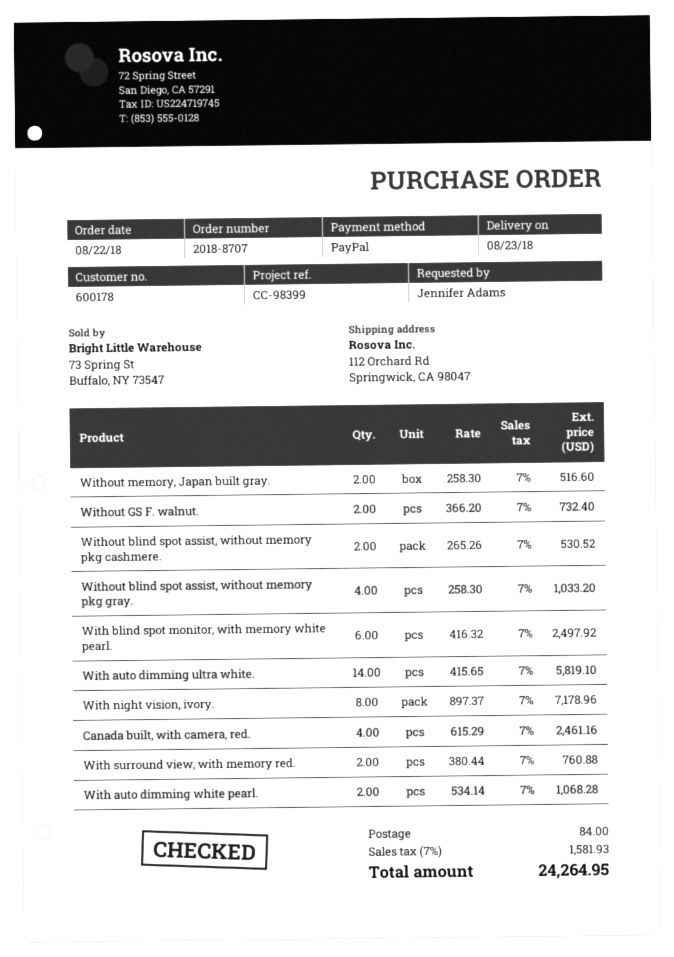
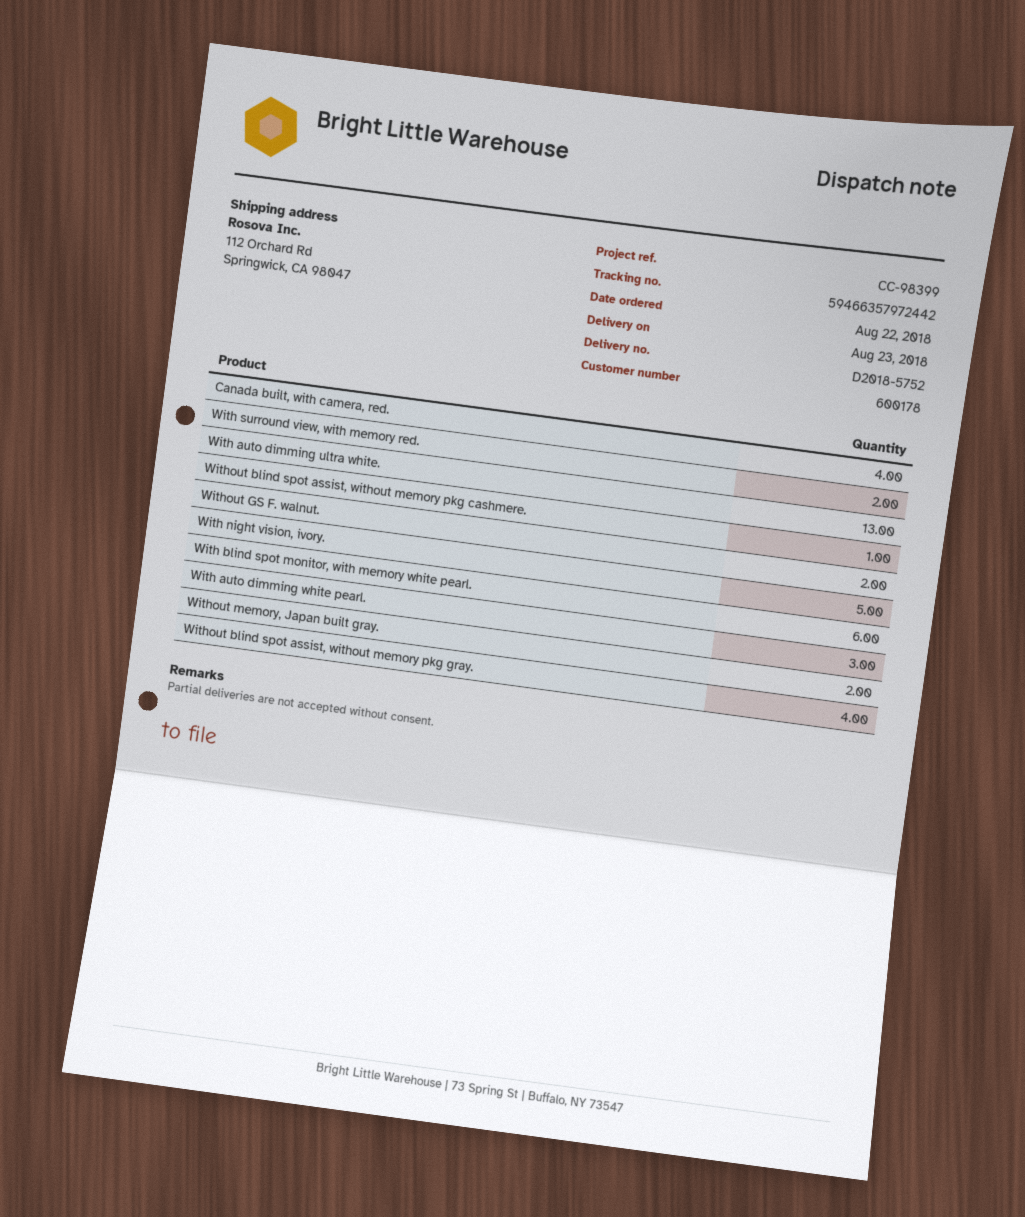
Without blind spot assist, without memory pkg cashmere.: 2 -> 1
With auto dimming ultra white.: 14 -> 13
With night vision, ivory.: 8 -> 5
With auto dimming white pearl.: 2 -> 3

